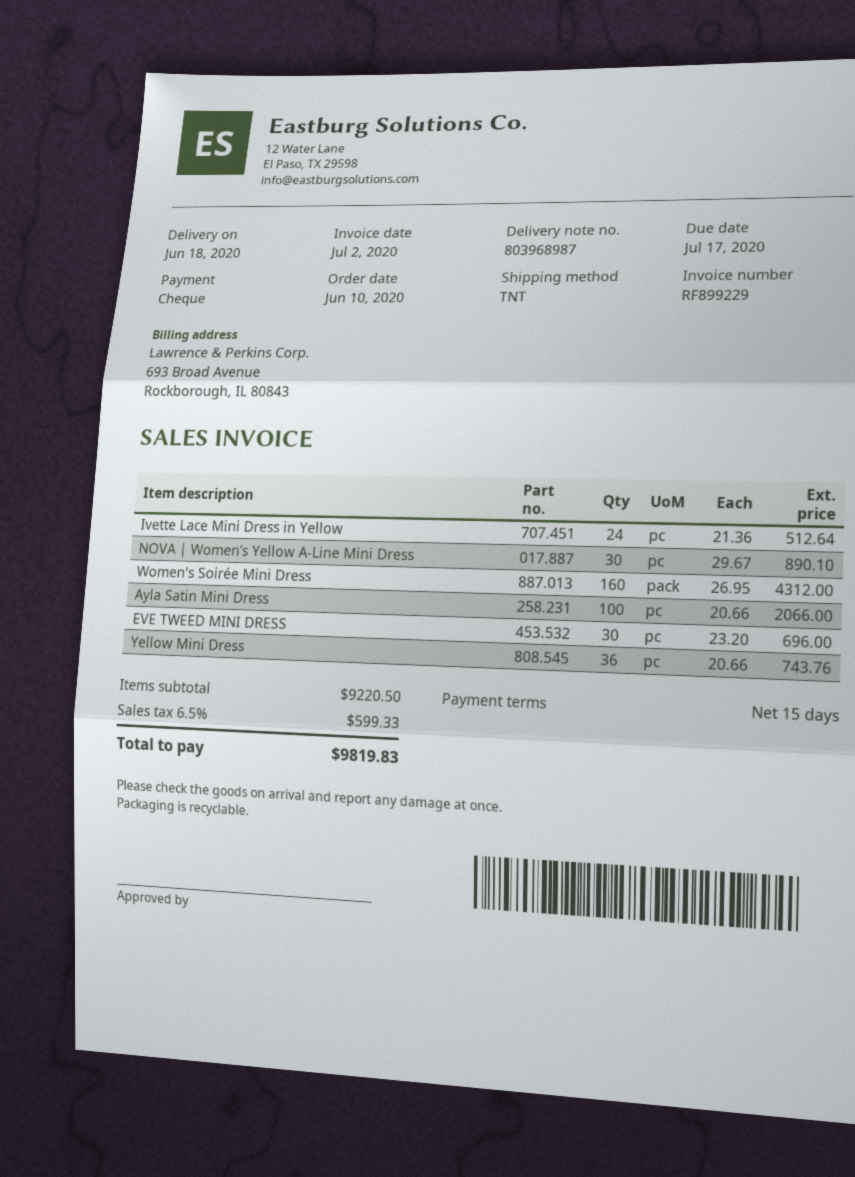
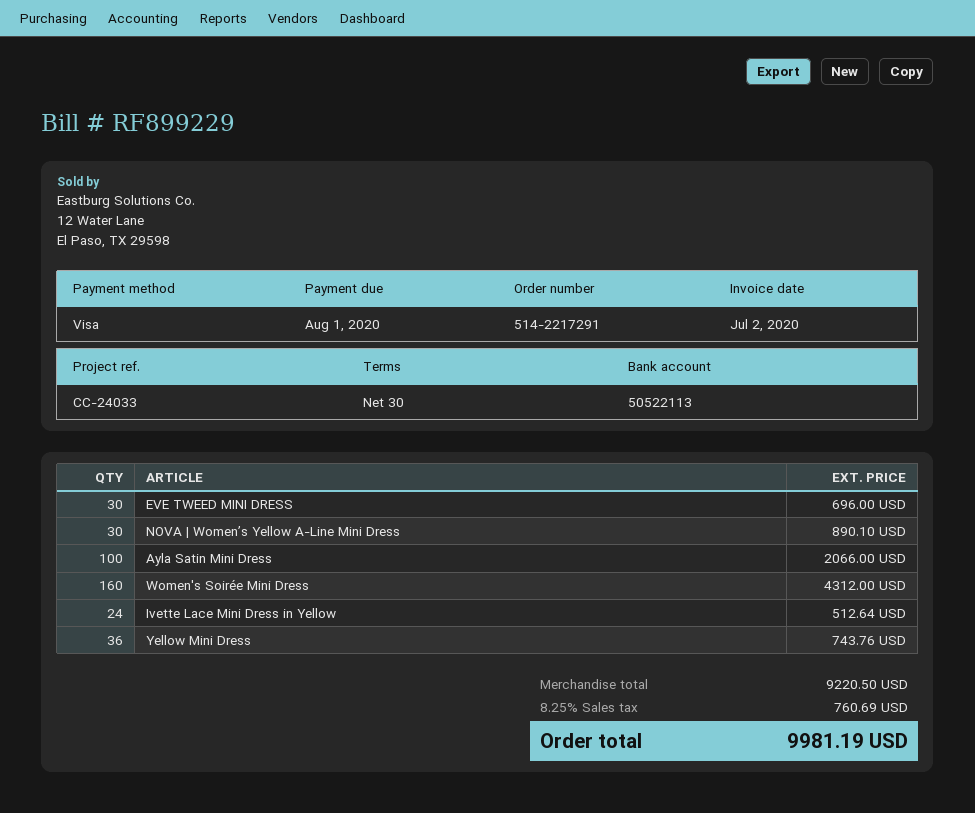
payment terms: 15 days -> 30 days
due date: 2020-07-17 -> 2020-08-01
payment method: cheque -> Visa
tax: 6.5% = 599.33 -> 8.25% = 760.69
total: 9819.83 -> 9981.19

